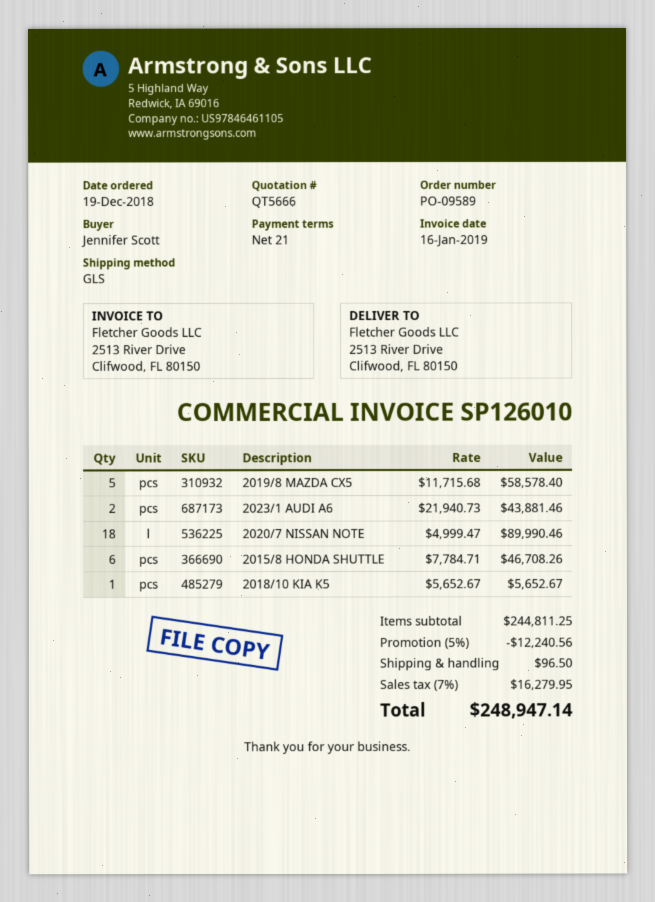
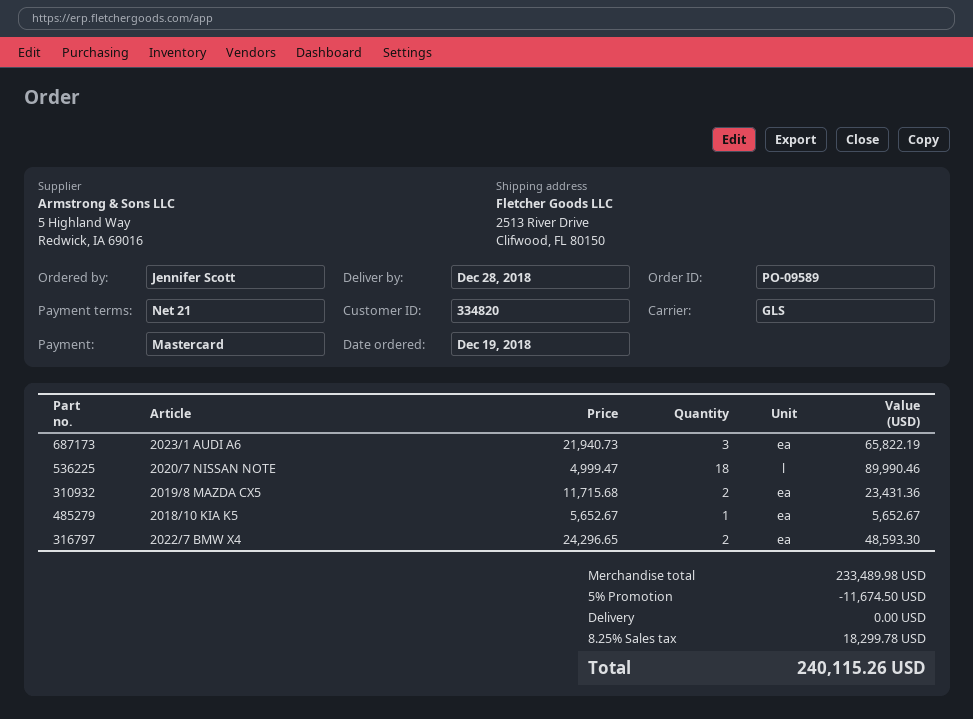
2019/8 MAZDA CX5: 5 x 11715.68 = 58578.40 -> 2 x 11715.68 = 23431.36
2023/1 AUDI A6: 2 x 21940.73 = 43881.46 -> 3 x 21940.73 = 65822.19
2015/8 HONDA SHUTTLE: 6 x 7784.71 = 46708.26 -> none
2022/7 BMW X4: none -> 2 x 24296.65 = 48593.30
subtotal: 244811.25 -> 233489.98
discount: 5% = 12240.56 -> 5% = 11674.50
shipping: 96.50 -> 0.00
tax: 7% = 16279.95 -> 8.25% = 18299.78
total: 248947.14 -> 240115.26

